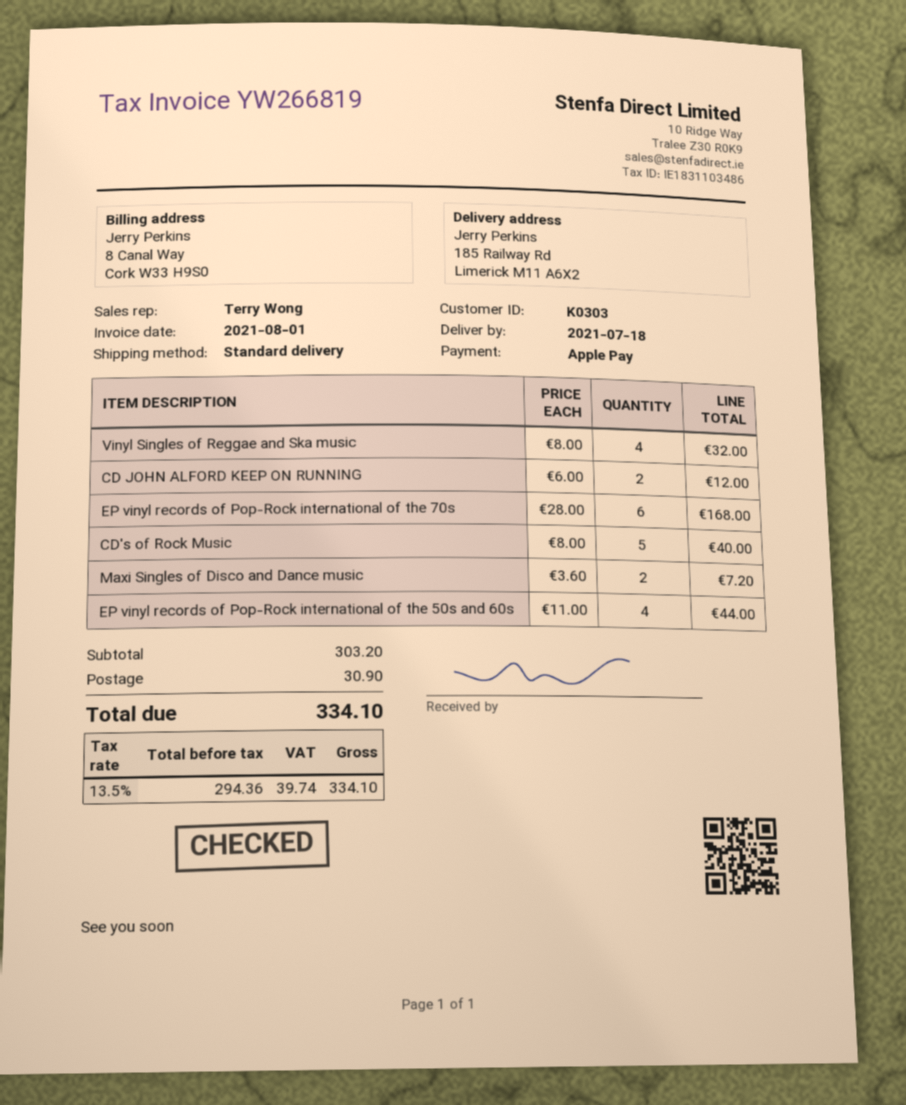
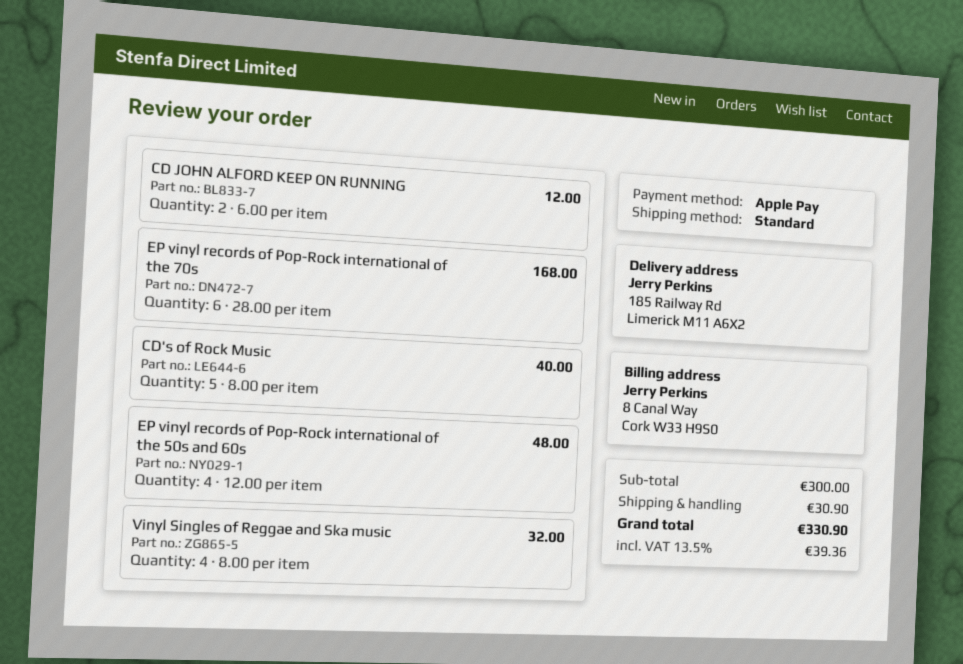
Maxi Singles of Disco and Dance music: 2 x 3.60 = 7.20 -> none
EP vinyl records of Pop-Rock international of the 50s and 60s: 4 x 11.00 = 44.00 -> 4 x 12.00 = 48.00
subtotal: 303.20 -> 300.00
tax: 13.5% = 39.74 -> 13.5% = 39.36
total: 334.10 -> 330.90

